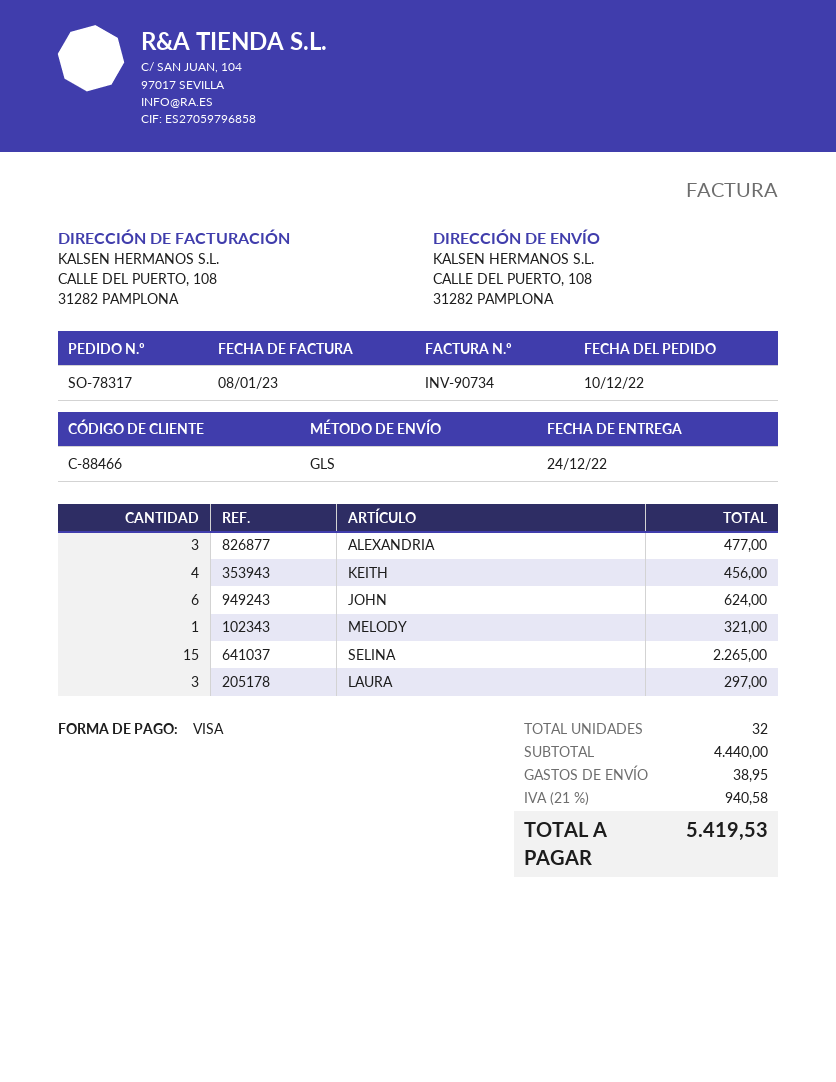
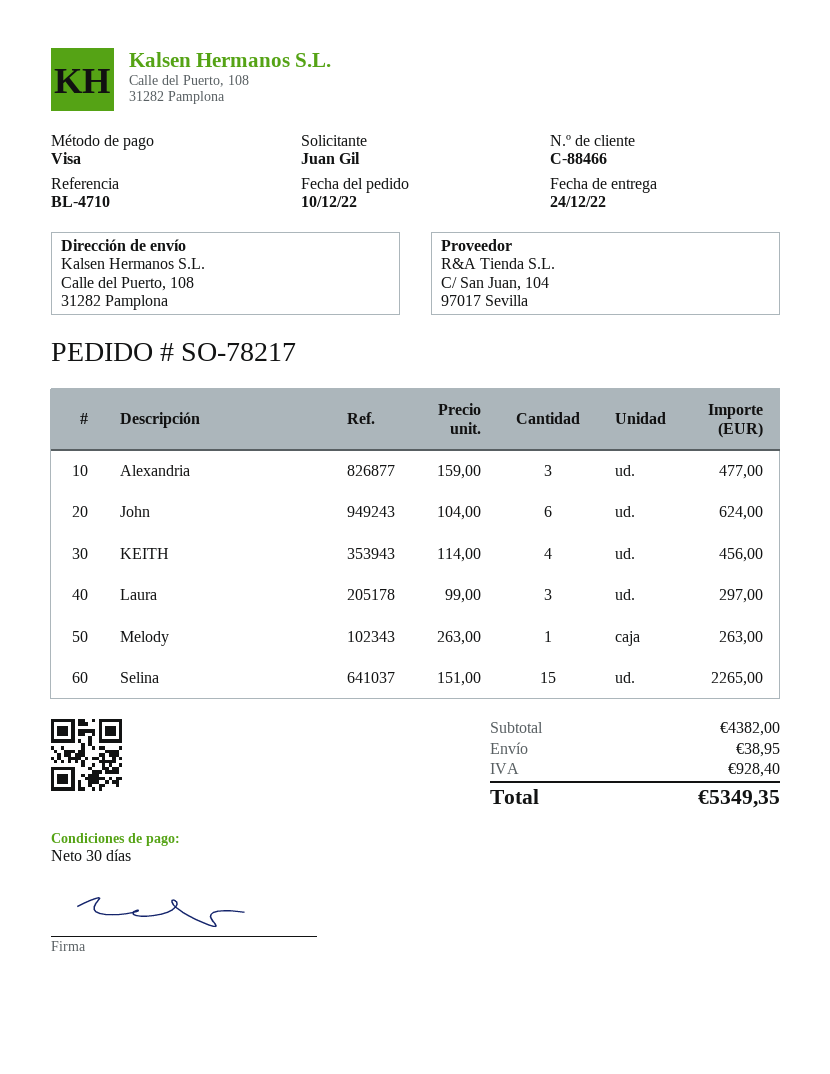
order number: SO-78317 -> SO-78217
MELODY: 1 for 321.00 -> 1 for 263.00
subtotal: 4440.00 -> 4382.00
tax: 940.58 -> 928.40
total: 5419.53 -> 5349.35

